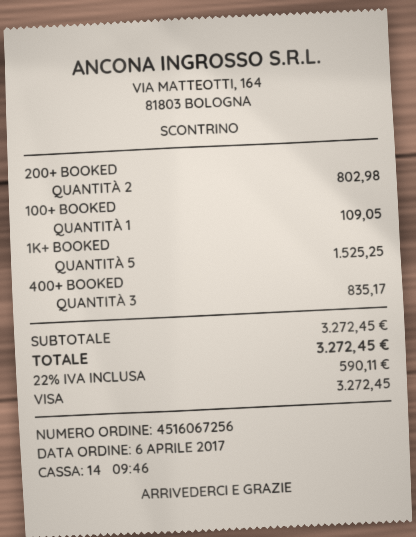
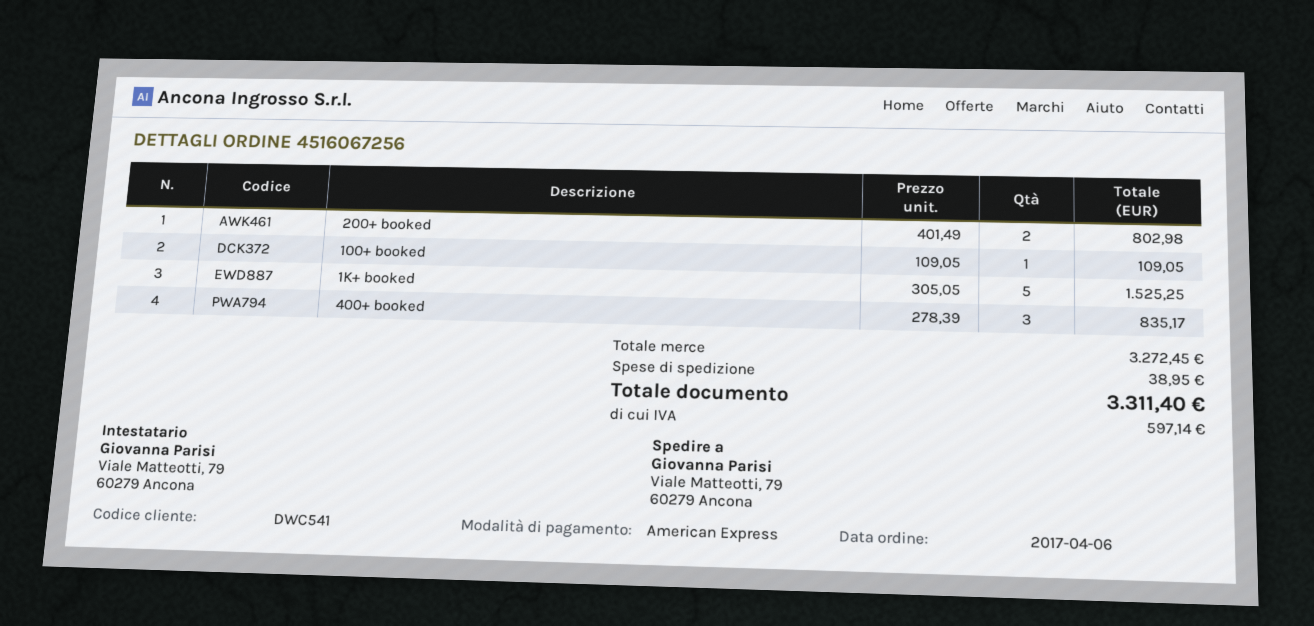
payment method: Visa -> American Express
shipping: none -> 38.95
tax: 590.11 -> 597.14
total: 3272.45 -> 3311.40

